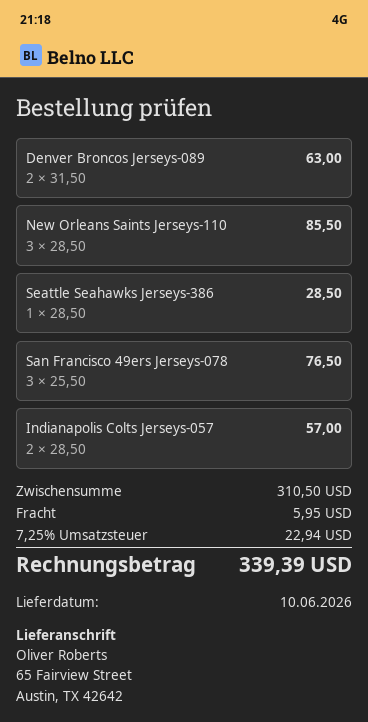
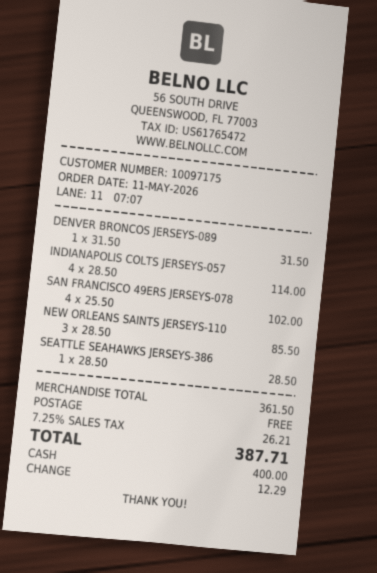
Denver Broncos Jerseys-089: 2 x 31.50 = 63.00 -> 1 x 31.50 = 31.50
San Francisco 49ers Jerseys-078: 3 x 25.50 = 76.50 -> 4 x 25.50 = 102.00
Indianapolis Colts Jerseys-057: 2 x 28.50 = 57.00 -> 4 x 28.50 = 114.00
subtotal: 310.50 -> 361.50
shipping: 5.95 -> 0.00
tax: 7.25% = 22.94 -> 7.25% = 26.21
total: 339.39 -> 387.71

